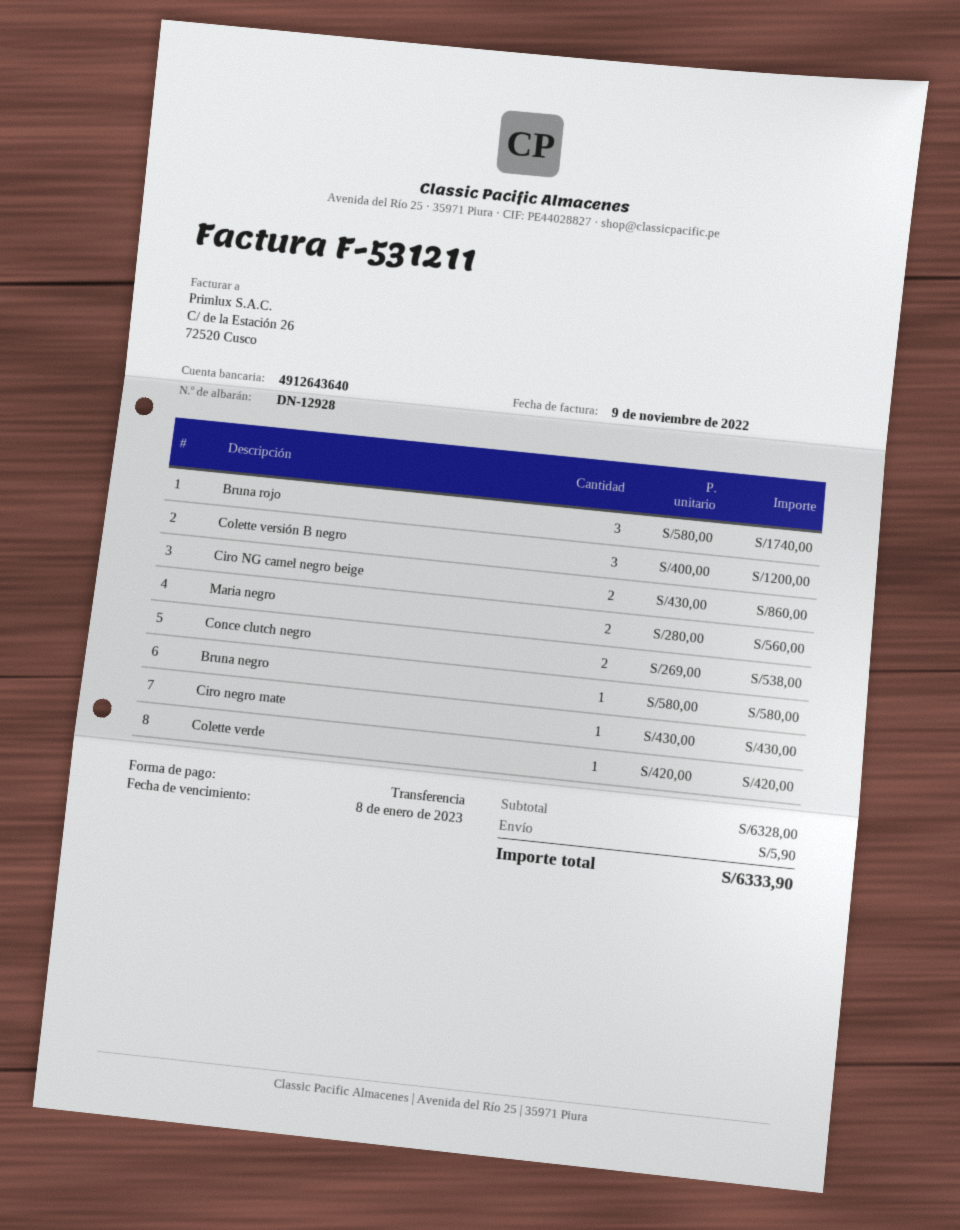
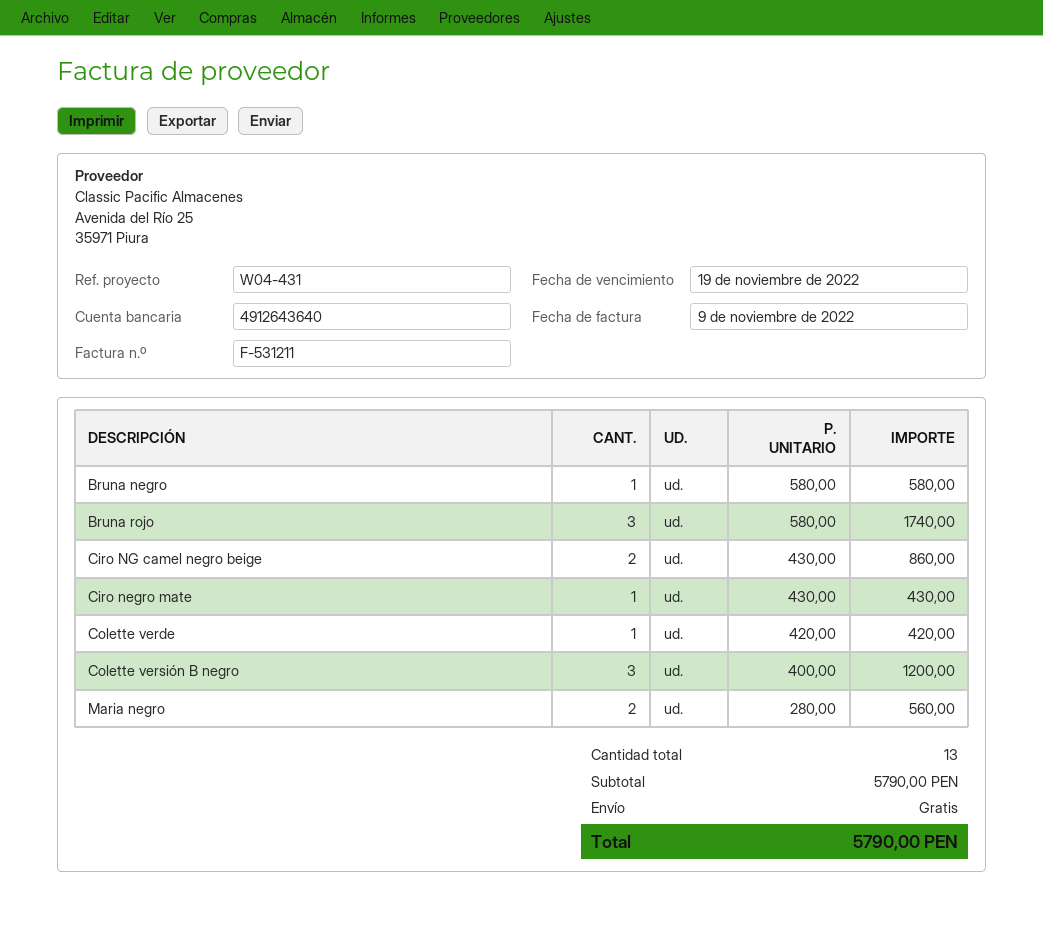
due date: 2023-01-08 -> 2022-11-19
Conce clutch negro: 2 x 269.00 = 538.00 -> none
subtotal: 6328.00 -> 5790.00
shipping: 5.90 -> 0.00
total: 6333.90 -> 5790.00

